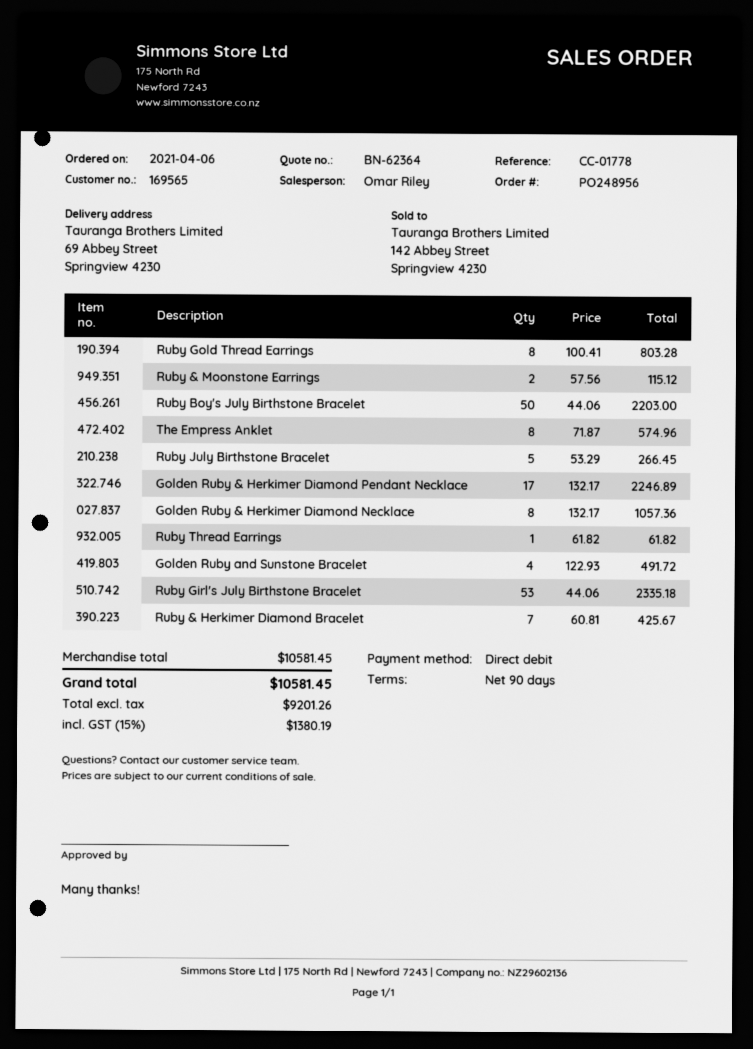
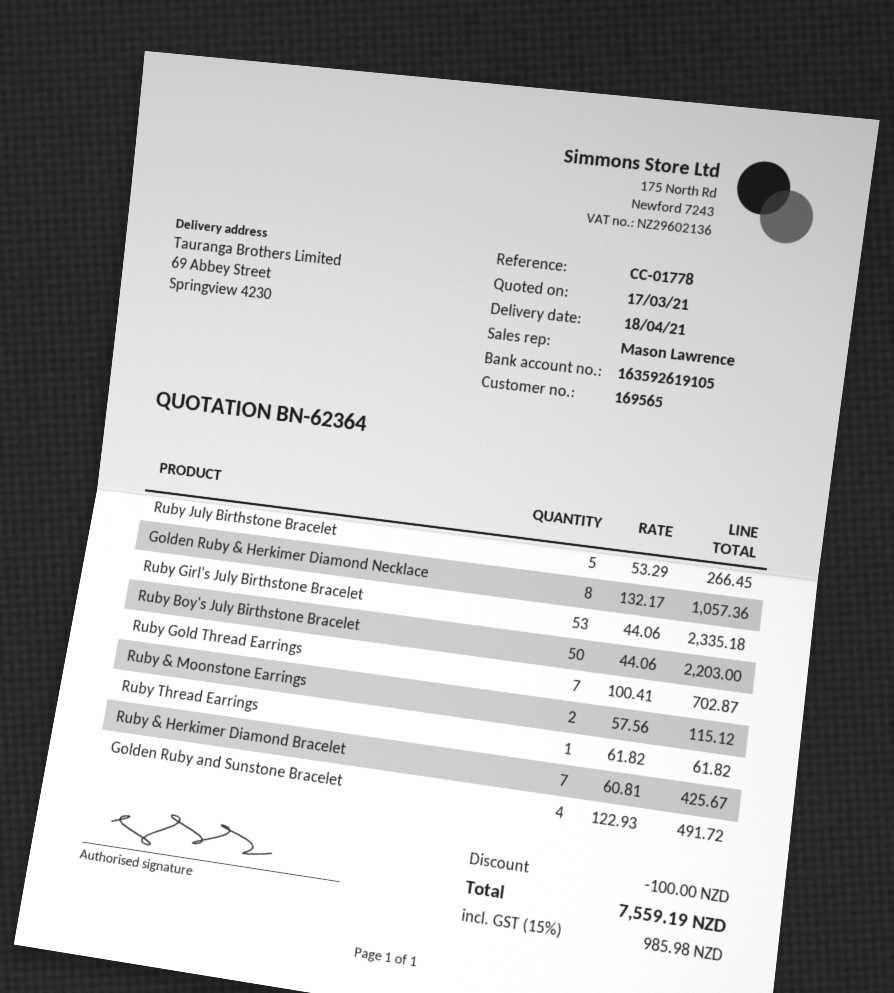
sales rep: Omar Riley -> Mason Lawrence
Ruby Gold Thread Earrings: 8 x 100.41 = 803.28 -> 7 x 100.41 = 702.87
The Empress Anklet: 8 x 71.87 = 574.96 -> none
Golden Ruby & Herkimer Diamond Pendant Necklace: 17 x 132.17 = 2246.89 -> none
discount: none -> 100.00
tax: 15% = 1380.19 -> 15% = 985.98
total: 10581.45 -> 7559.19

